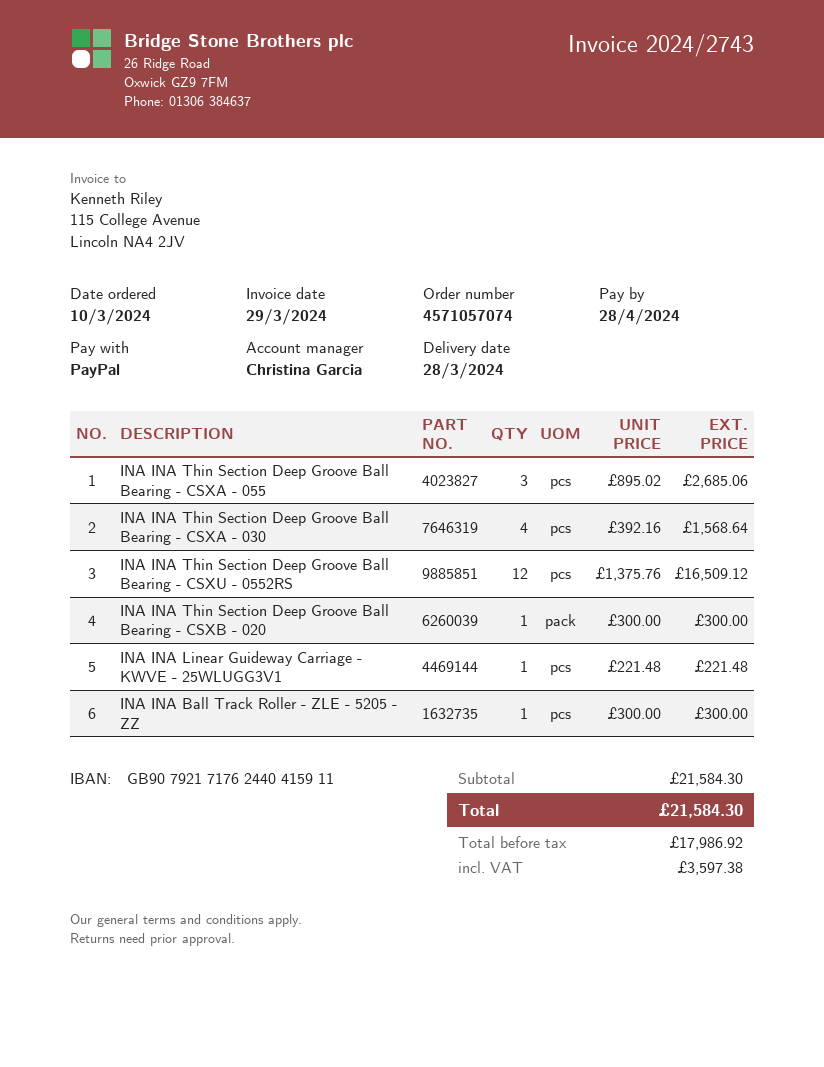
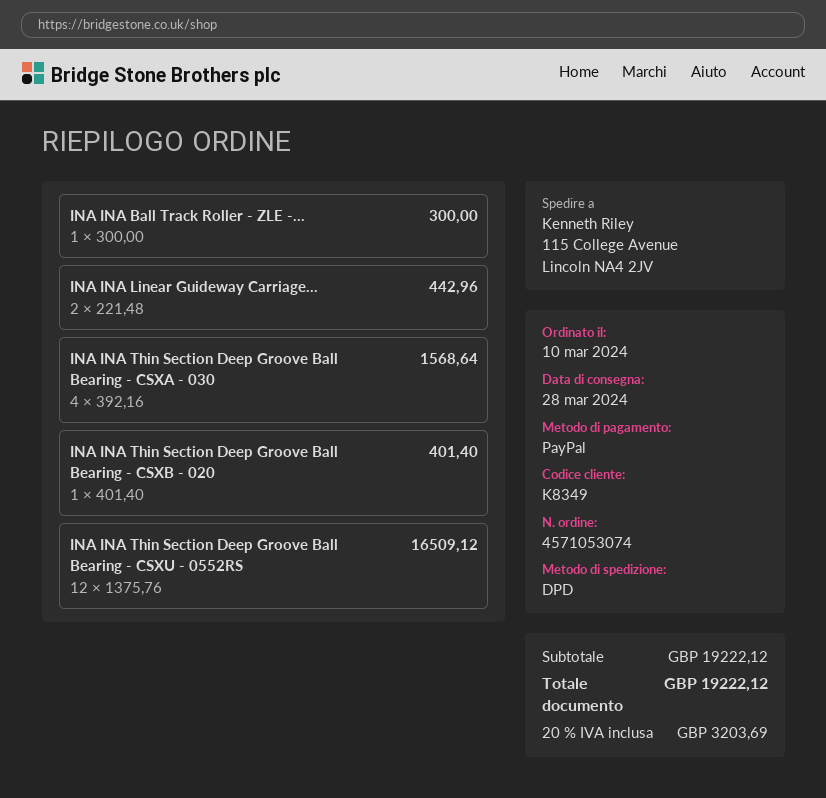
order number: 4571057074 -> 4571053074
INA INA Thin Section Deep Groove Ball Bearing - CSXA - 055: 3 x 895.02 = 2685.06 -> none
INA INA Thin Section Deep Groove Ball Bearing - CSXB - 020: 1 x 300.00 = 300.00 -> 1 x 401.40 = 401.40
INA INA Linear Guideway Carriage - KWVE - 25WLUGG3V1: 1 x 221.48 = 221.48 -> 2 x 221.48 = 442.96
subtotal: 21584.30 -> 19222.12
tax: 3597.38 -> 3203.69
total: 21584.30 -> 19222.12

